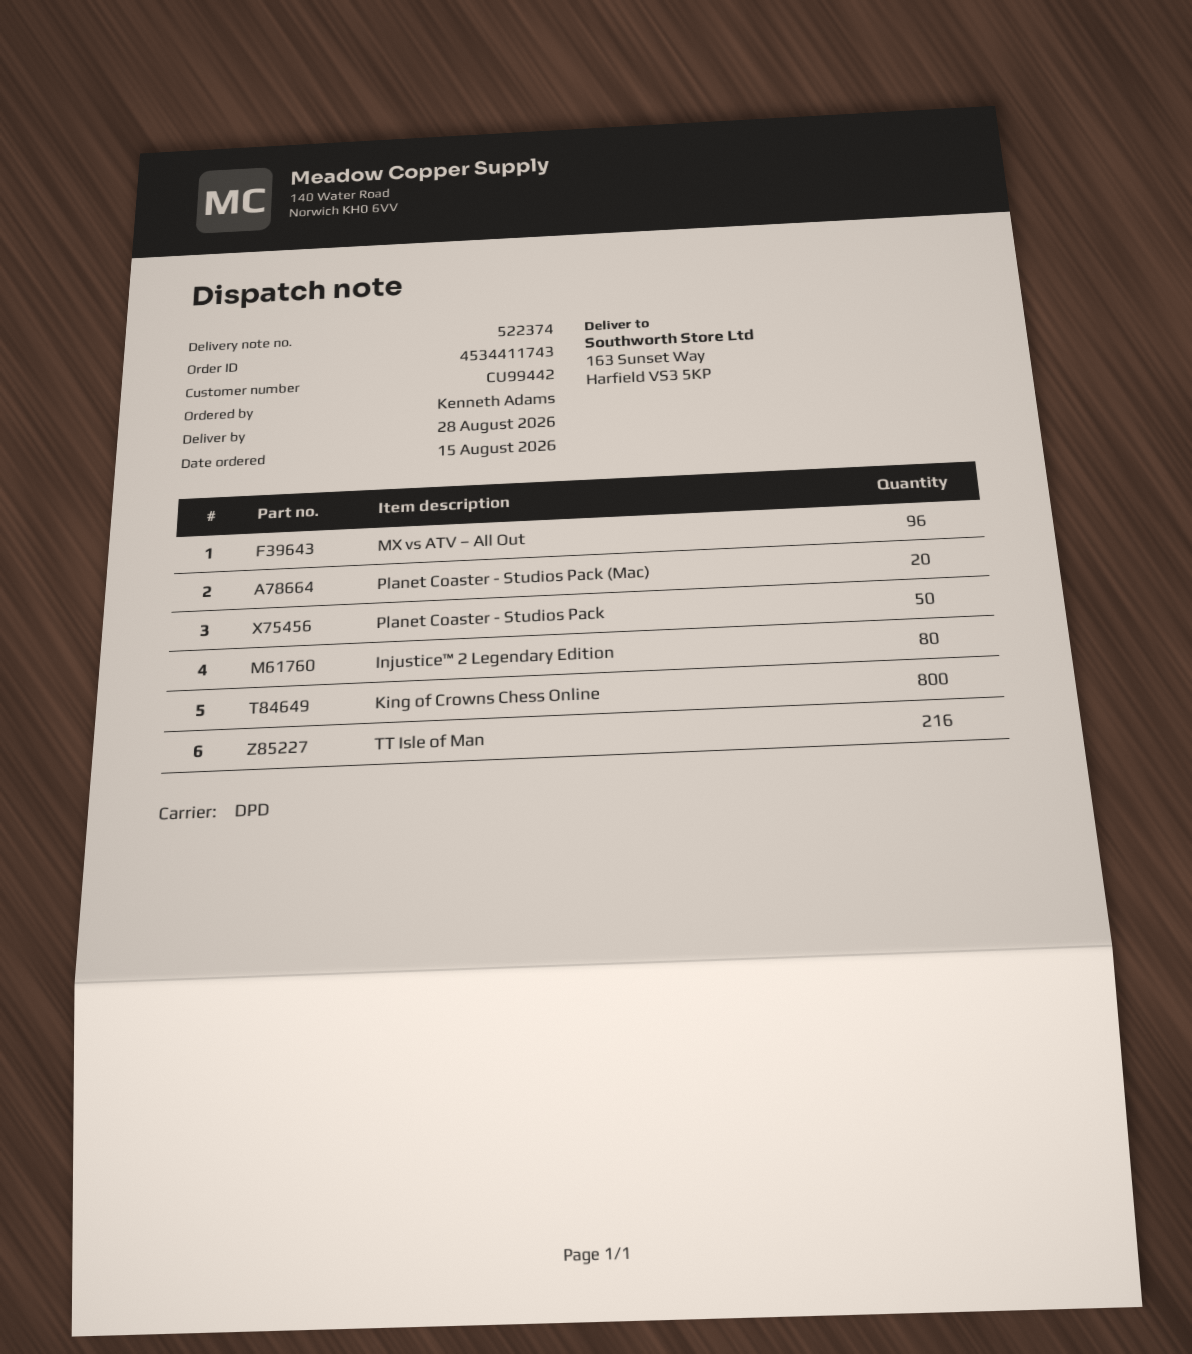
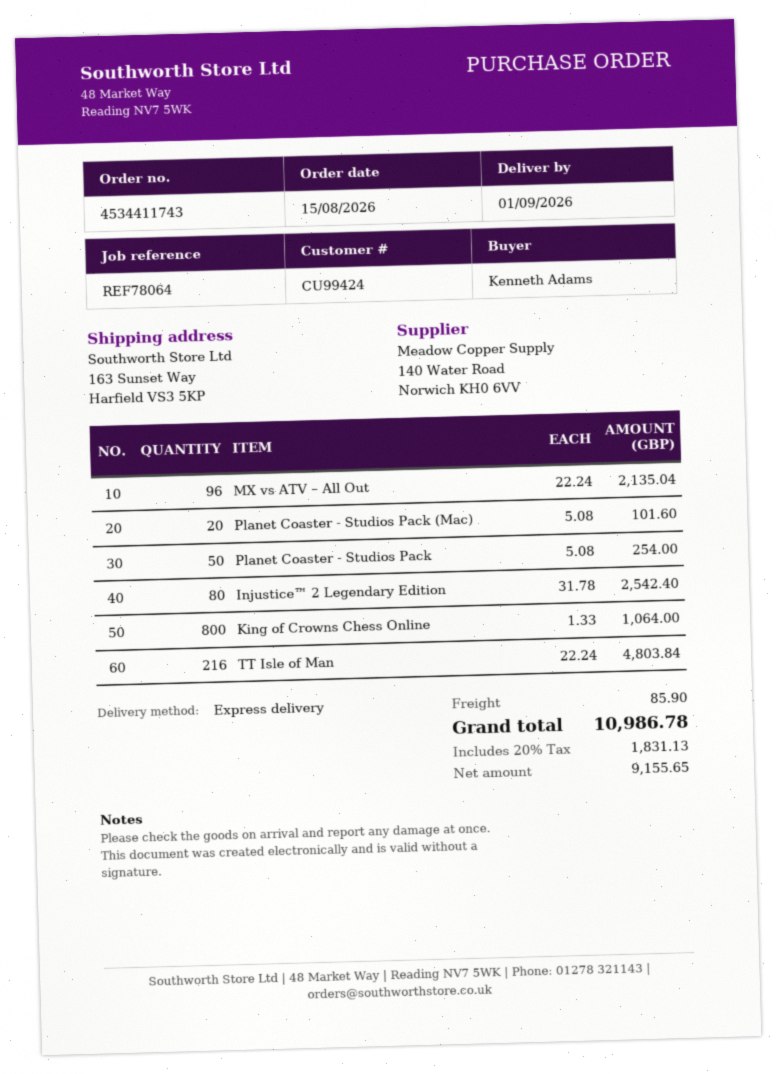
delivery date: 2026-08-28 -> 2026-09-01
customer number: CU99442 -> CU99424
shipping method: DPD -> express

